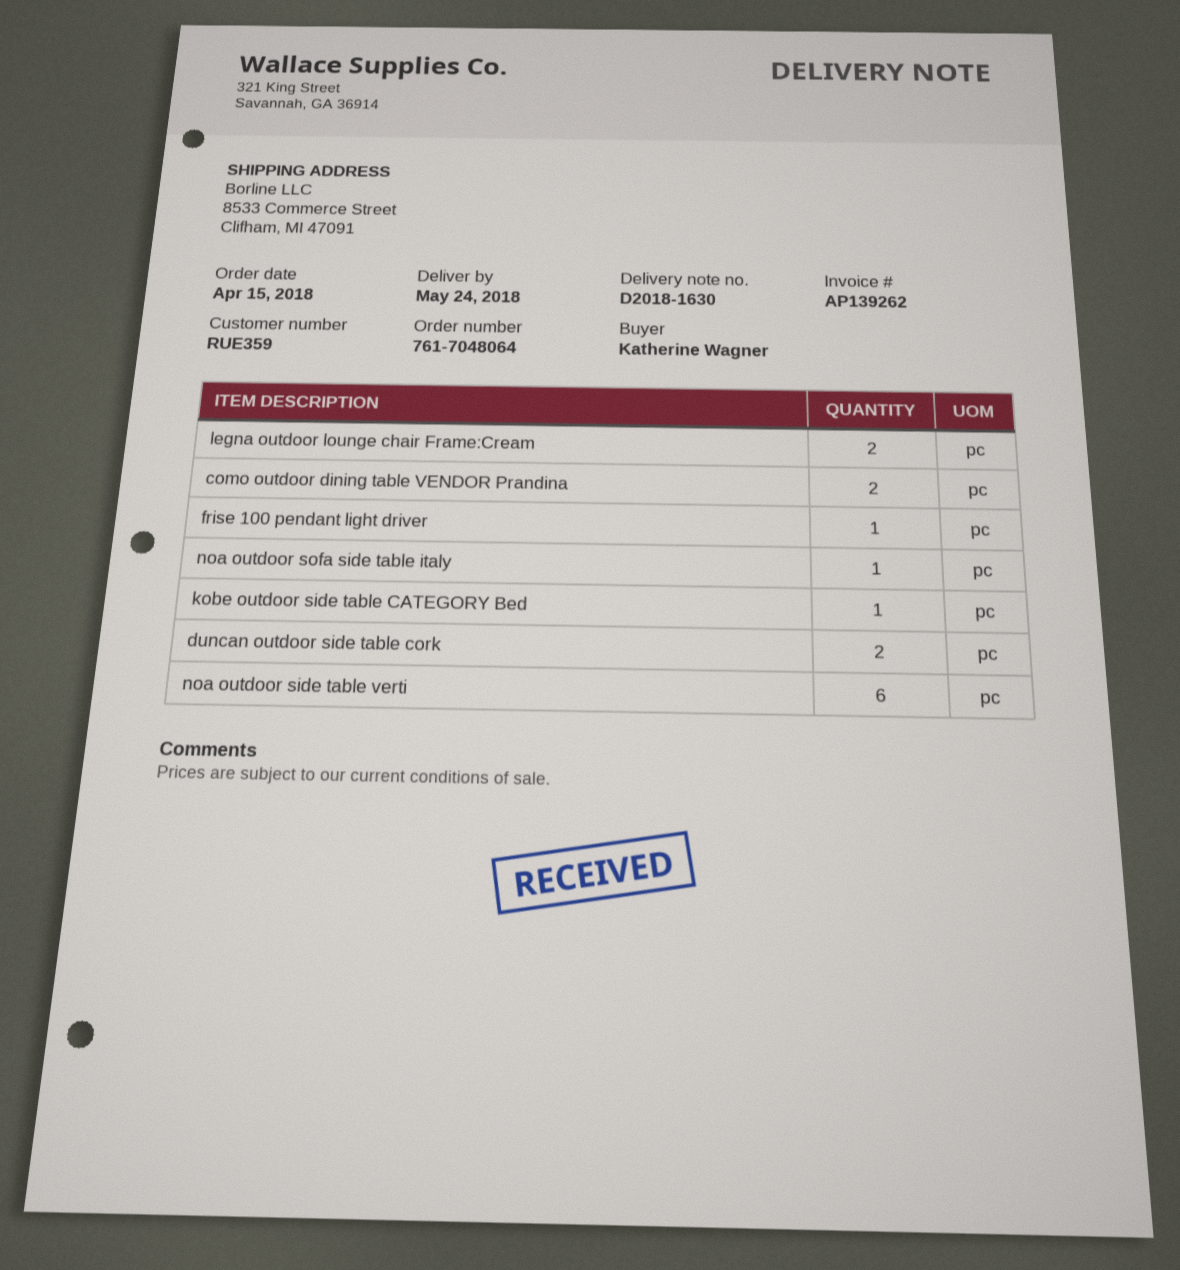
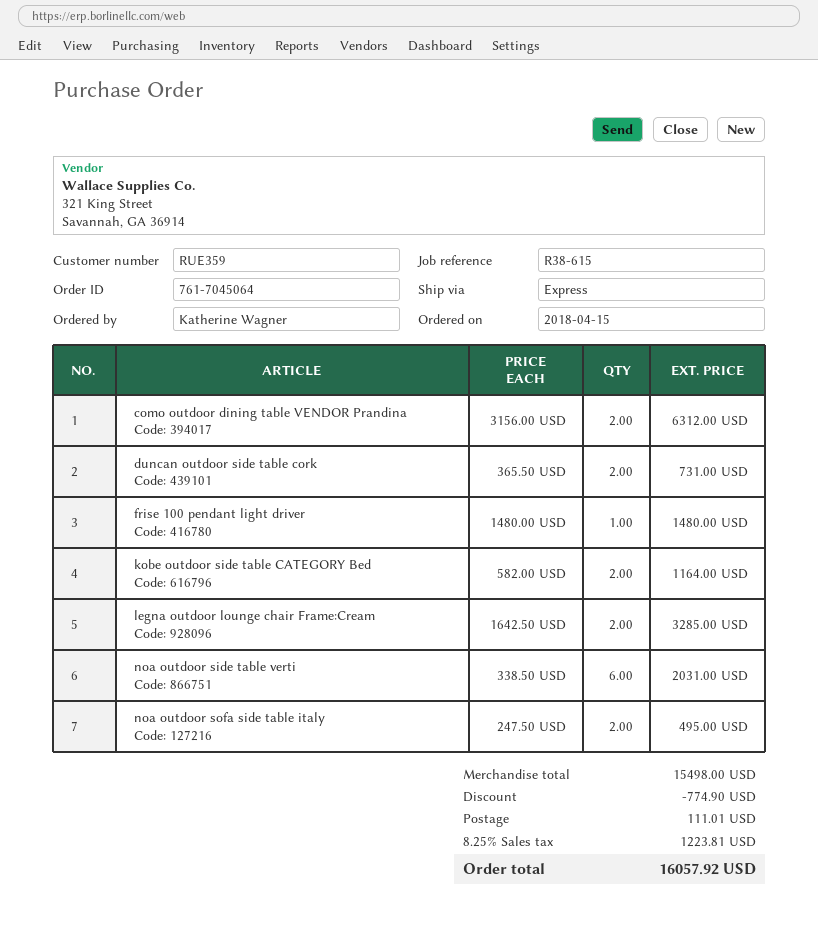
order number: 761-7048064 -> 761-7045064
noa outdoor sofa side table italy: 1 -> 2
kobe outdoor side table CATEGORY Bed: 1 -> 2

